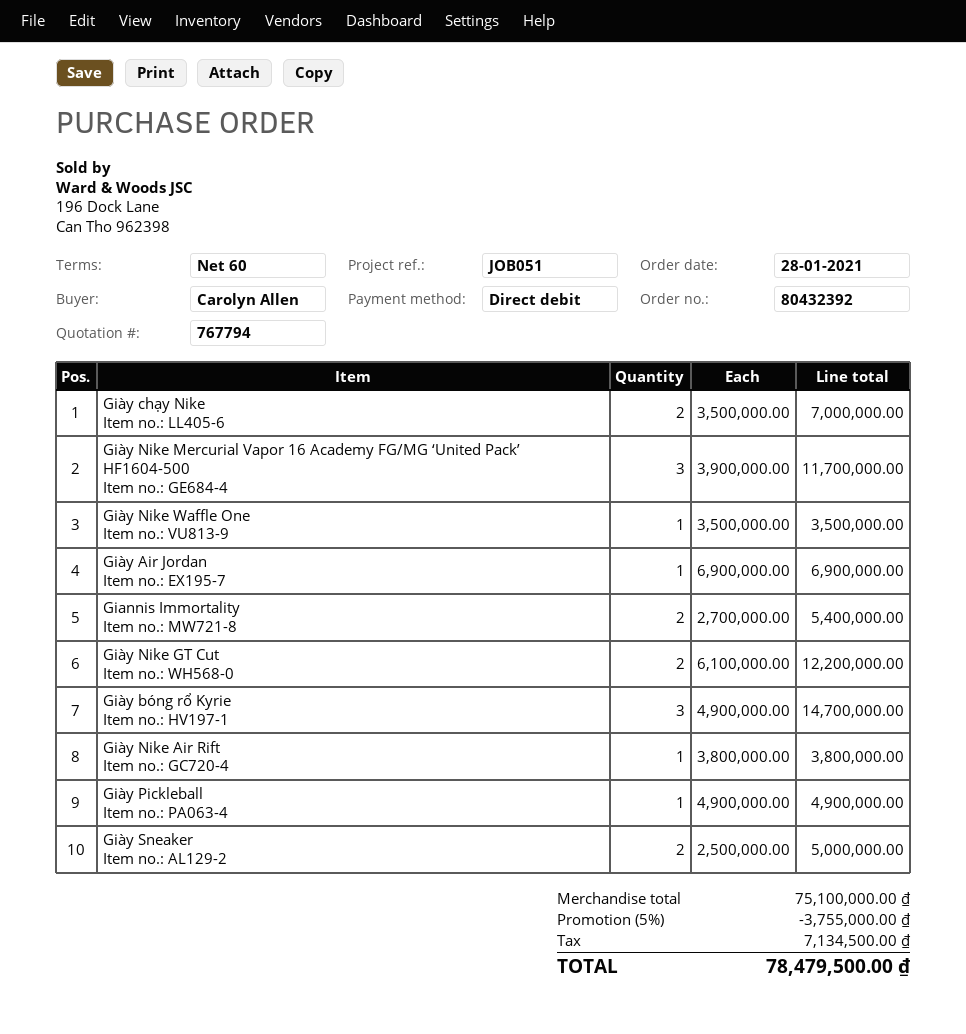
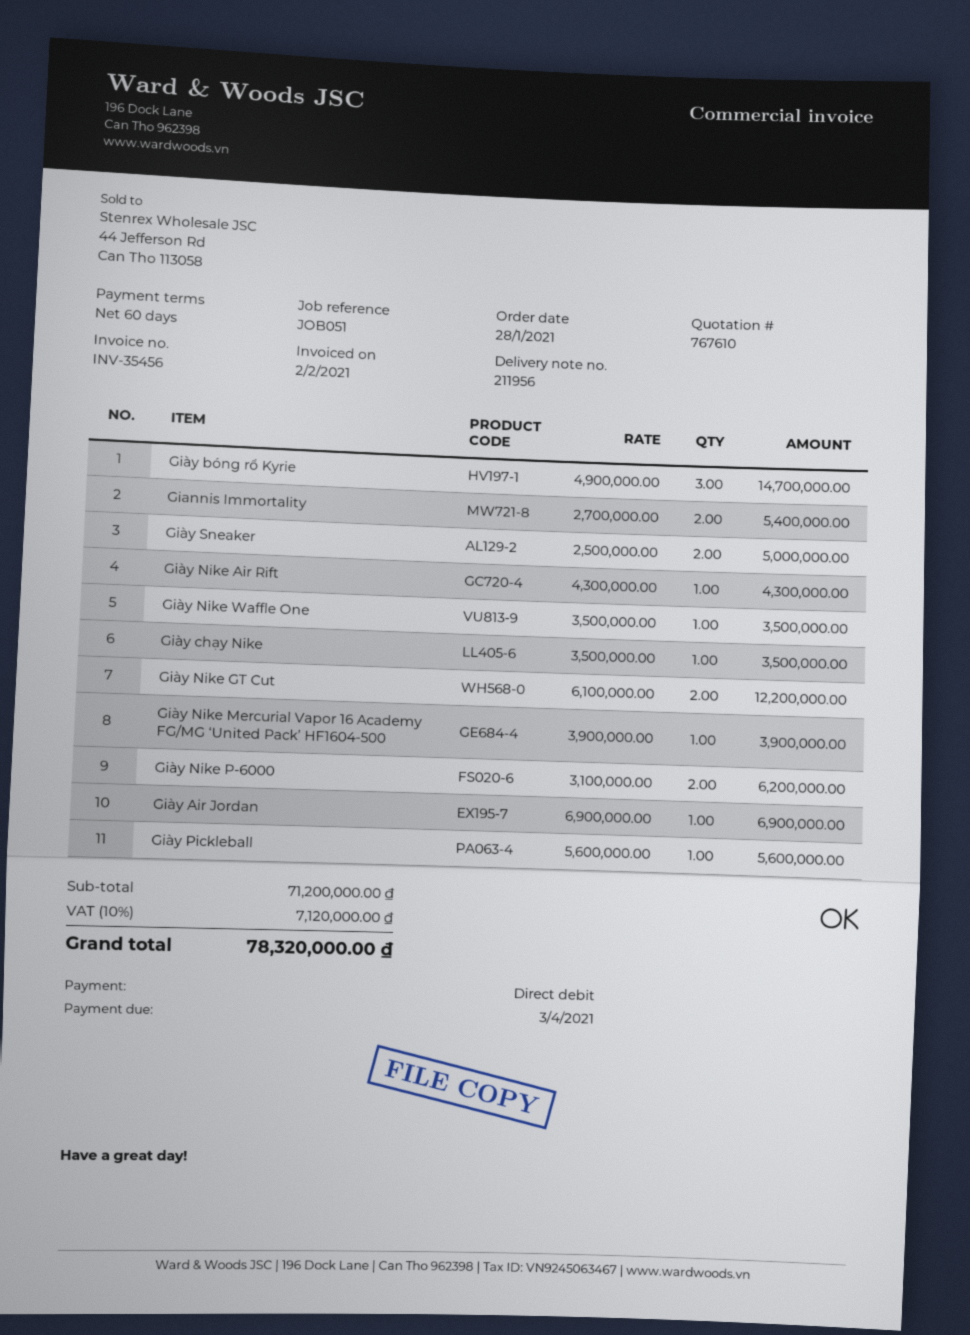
quote number: 767794 -> 767610
Giày chạy Nike: 2 x 3500000.00 = 7000000.00 -> 1 x 3500000.00 = 3500000.00
Giày Nike Mercurial Vapor 16 Academy FG/MG ‘United Pack’ HF1604-500: 3 x 3900000.00 = 11700000.00 -> 1 x 3900000.00 = 3900000.00
Giày Nike Air Rift: 1 x 3800000.00 = 3800000.00 -> 1 x 4300000.00 = 4300000.00
Giày Pickleball: 1 x 4900000.00 = 4900000.00 -> 1 x 5600000.00 = 5600000.00
Giày Nike P-6000: none -> 2 x 3100000.00 = 6200000.00
subtotal: 75100000.00 -> 71200000.00
discount: 5% = 3755000.00 -> none
tax: 7134500.00 -> 7120000.00
total: 78479500.00 -> 78320000.00

